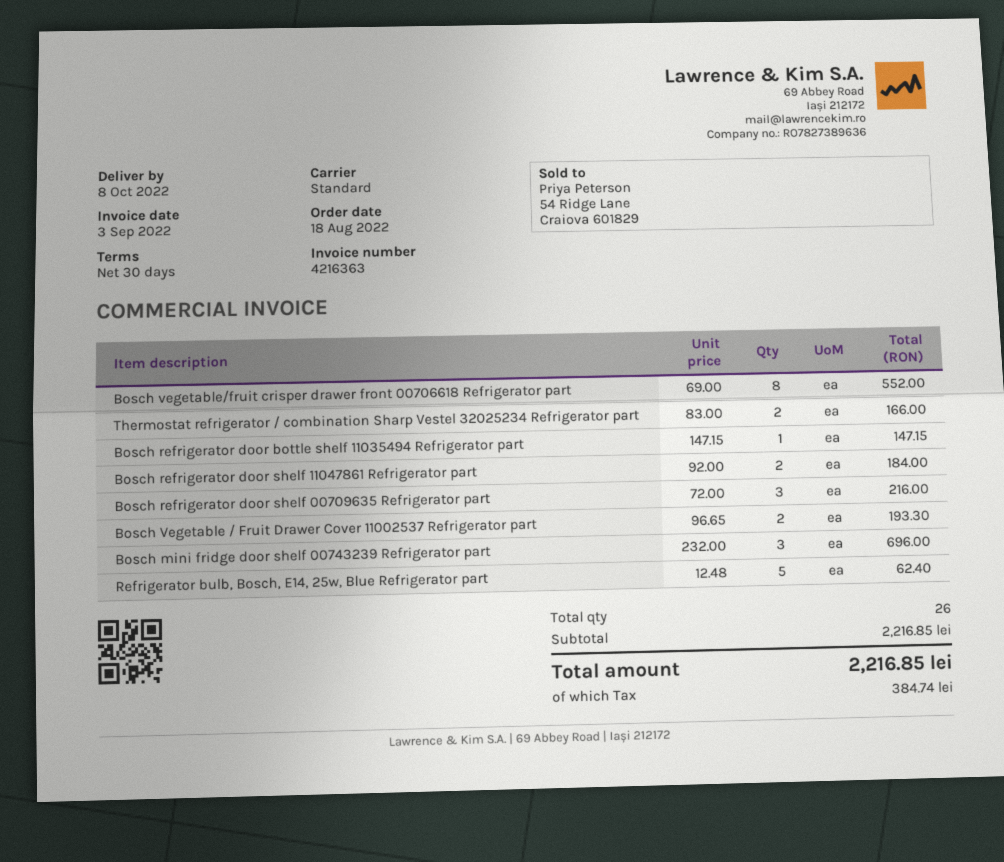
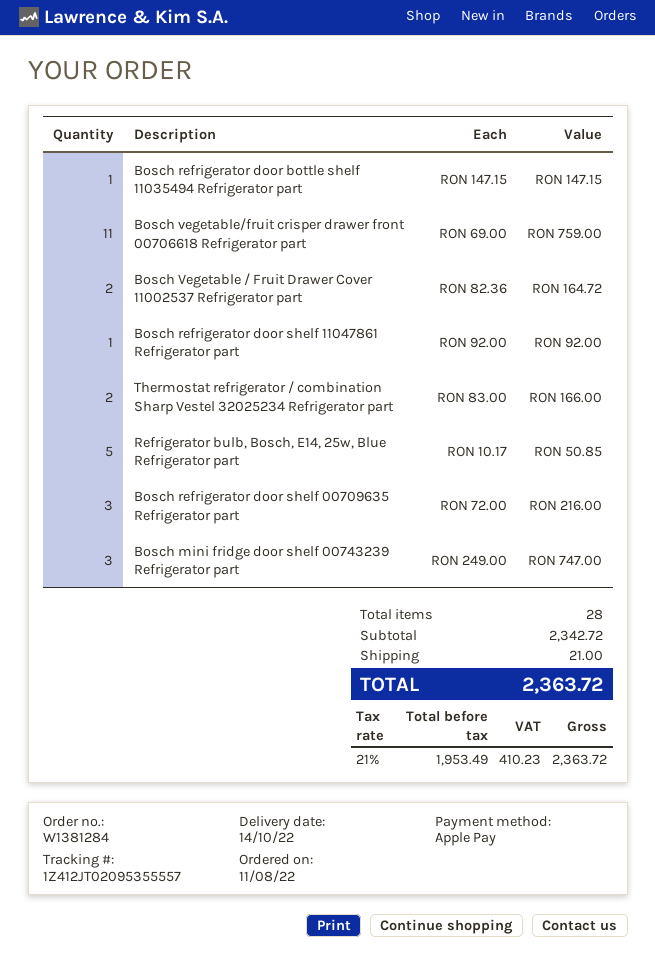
order date: 2022-08-18 -> 2022-08-11
delivery date: 2022-10-08 -> 2022-10-14
Bosch vegetable/fruit crisper drawer front 00706618 Refrigerator part: 8 x 69.00 = 552.00 -> 11 x 69.00 = 759.00
Bosch refrigerator door shelf 11047861 Refrigerator part: 2 x 92.00 = 184.00 -> 1 x 92.00 = 92.00
Bosch Vegetable / Fruit Drawer Cover 11002537 Refrigerator part: 2 x 96.65 = 193.30 -> 2 x 82.36 = 164.72
Bosch mini fridge door shelf 00743239 Refrigerator part: 3 x 232.00 = 696.00 -> 3 x 249.00 = 747.00
Refrigerator bulb, Bosch, E14, 25w, Blue Refrigerator part: 5 x 12.48 = 62.40 -> 5 x 10.17 = 50.85
total quantity: 26 -> 28
subtotal: 2216.85 -> 2342.72
shipping: none -> 21.00
tax: 384.74 -> 410.23
total: 2216.85 -> 2363.72

